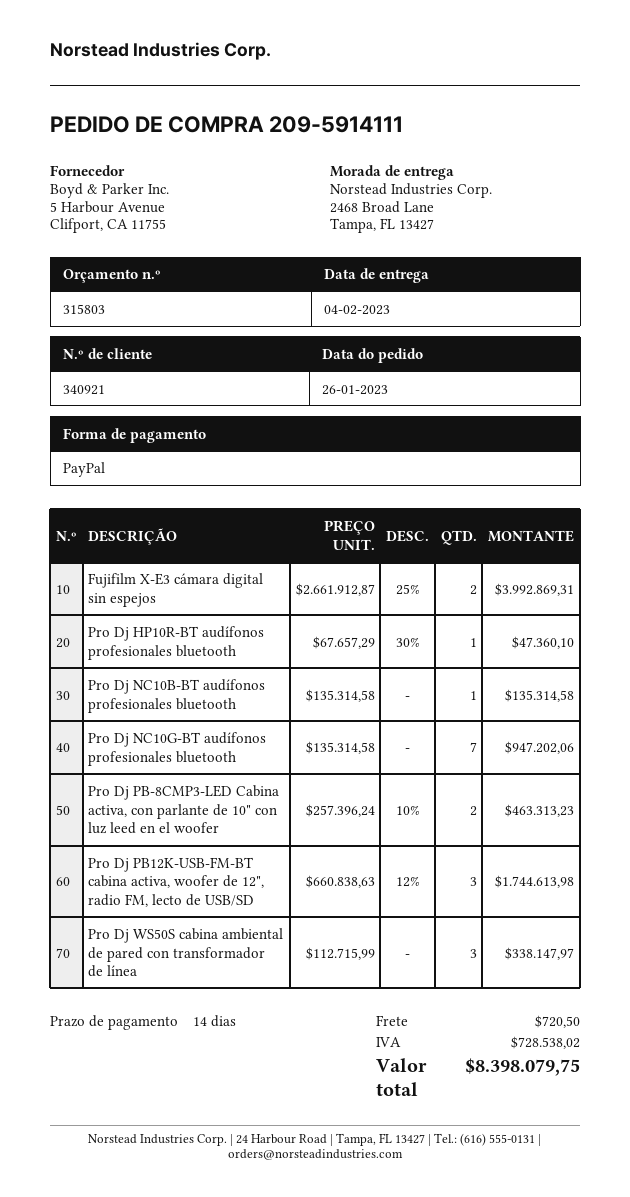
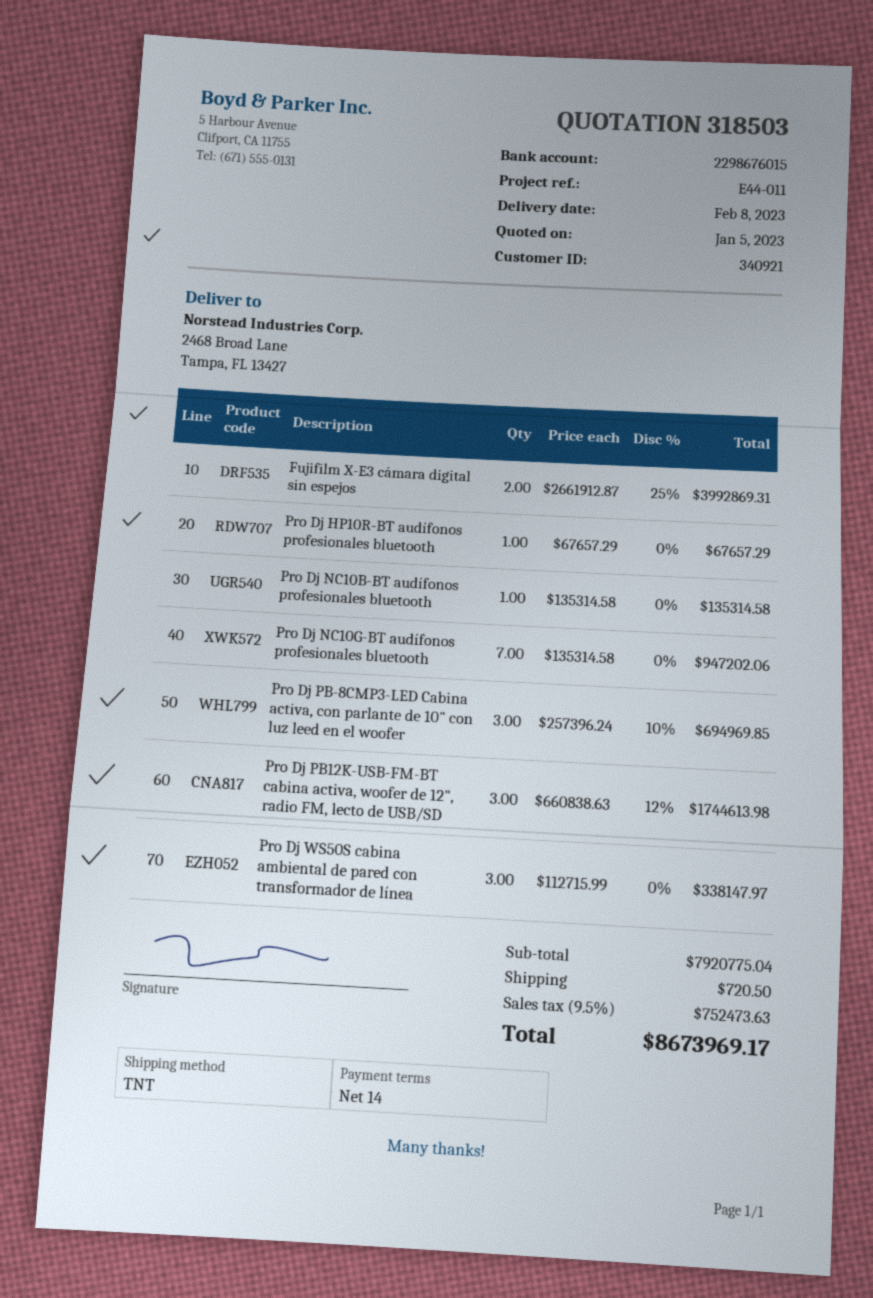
quote number: 315803 -> 318503
delivery date: 2023-02-04 -> 2023-02-08
Pro Dj HP10R-BT audífonos profesionales bluetooth: 1 x 67657.29 - 30% = 47360.10 -> 1 x 67657.29 = 67657.29
Pro Dj PB-8CMP3-LED Cabina activa, con parlante de 10" con luz leed en el woofer: 2 x 257396.24 - 10% = 463313.23 -> 3 x 257396.24 - 10% = 694969.85
tax: 728538.02 -> 752473.63
total: 8398079.75 -> 8673969.17

